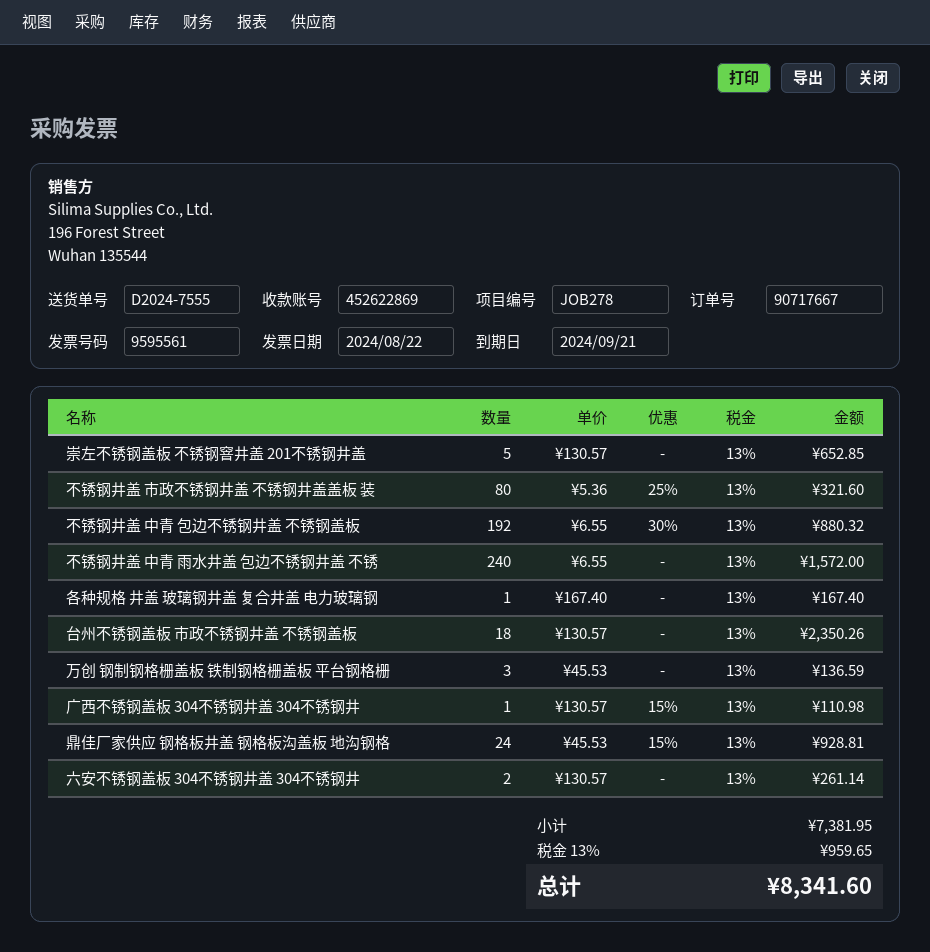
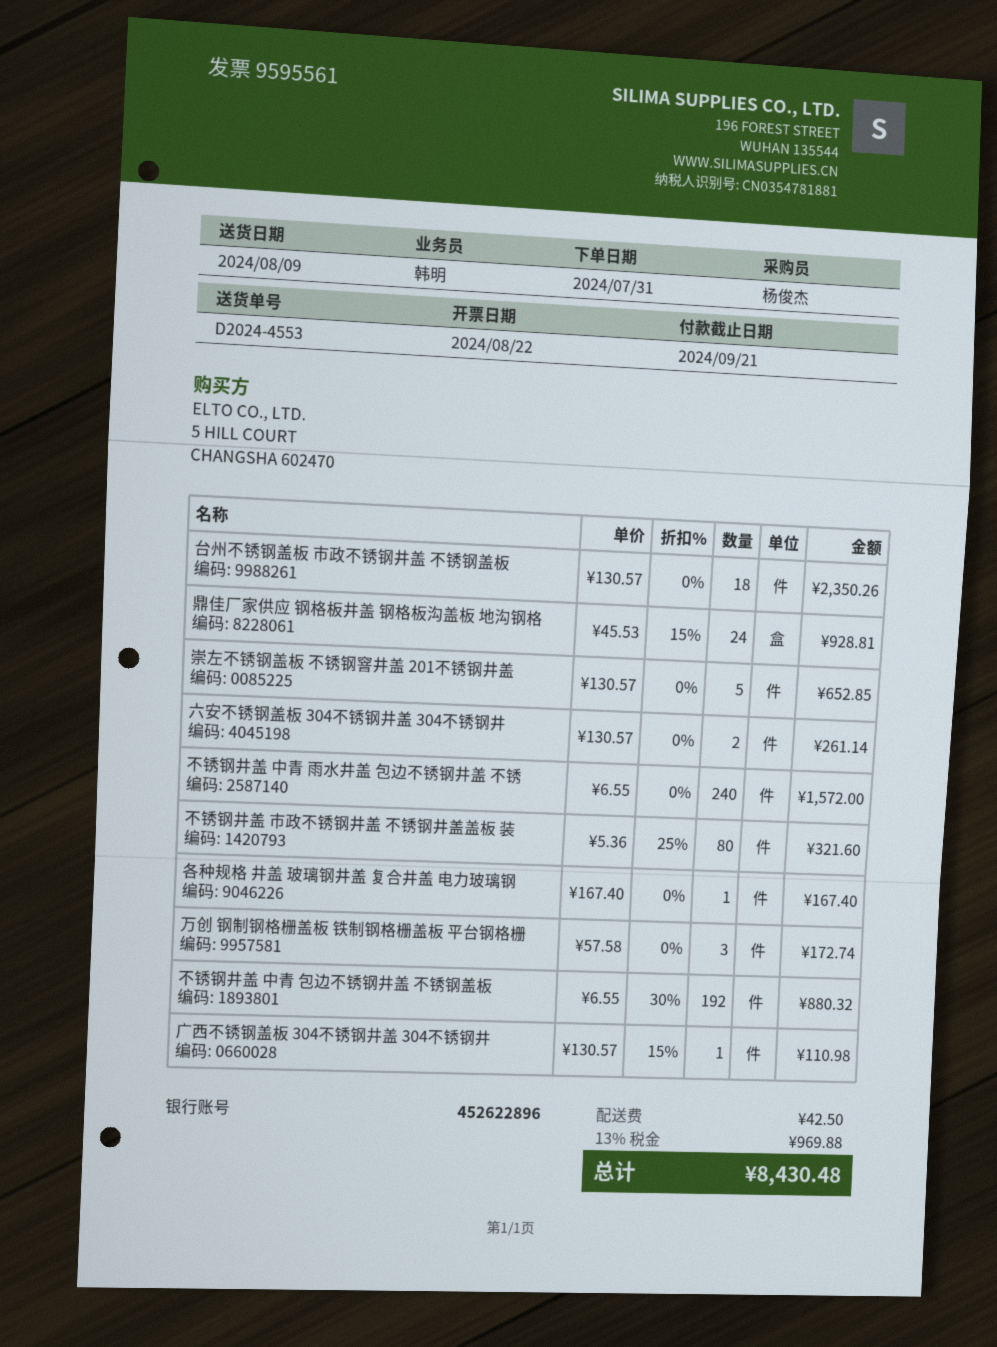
delivery note number: D2024-7555 -> D2024-4553
bank account: 452622869 -> 452622896
万创 钢制钢格栅盖板 铁制钢格栅盖板 平台钢格栅: 3 x 45.53 = 136.59 -> 3 x 57.58 = 172.74
shipping: none -> 42.50
tax: 13% = 959.65 -> 13% = 969.88
total: 8341.60 -> 8430.48

